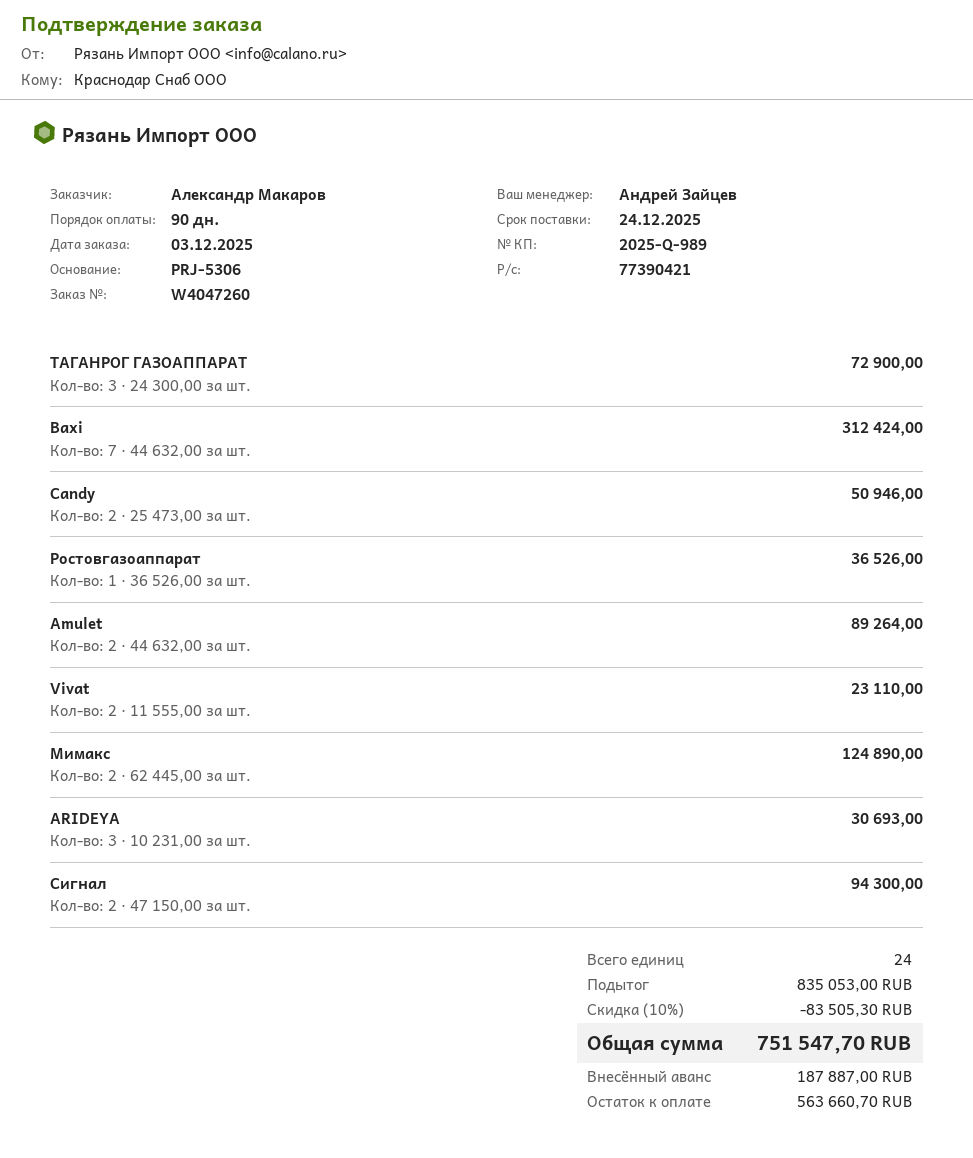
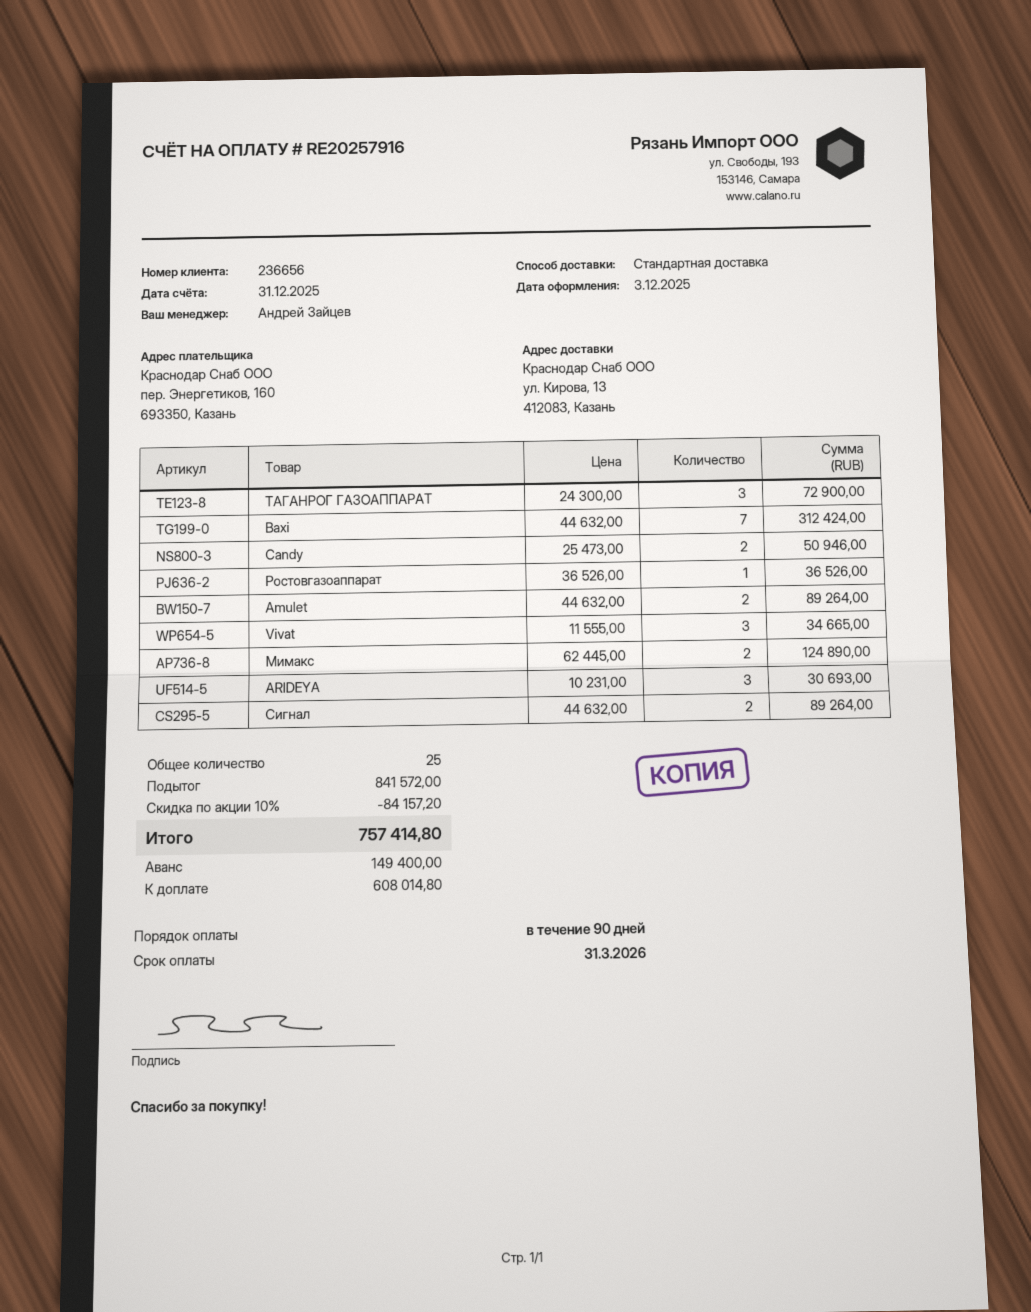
Vivat: 2 x 11555.00 = 23110.00 -> 3 x 11555.00 = 34665.00
Сигнал: 2 x 47150.00 = 94300.00 -> 2 x 44632.00 = 89264.00
total quantity: 24 -> 25
subtotal: 835053.00 -> 841572.00
discount: 10% = 83505.30 -> 10% = 84157.20
total: 751547.70 -> 757414.80
deposit: 187887.00 -> 149400.00
balance: 563660.70 -> 608014.80

